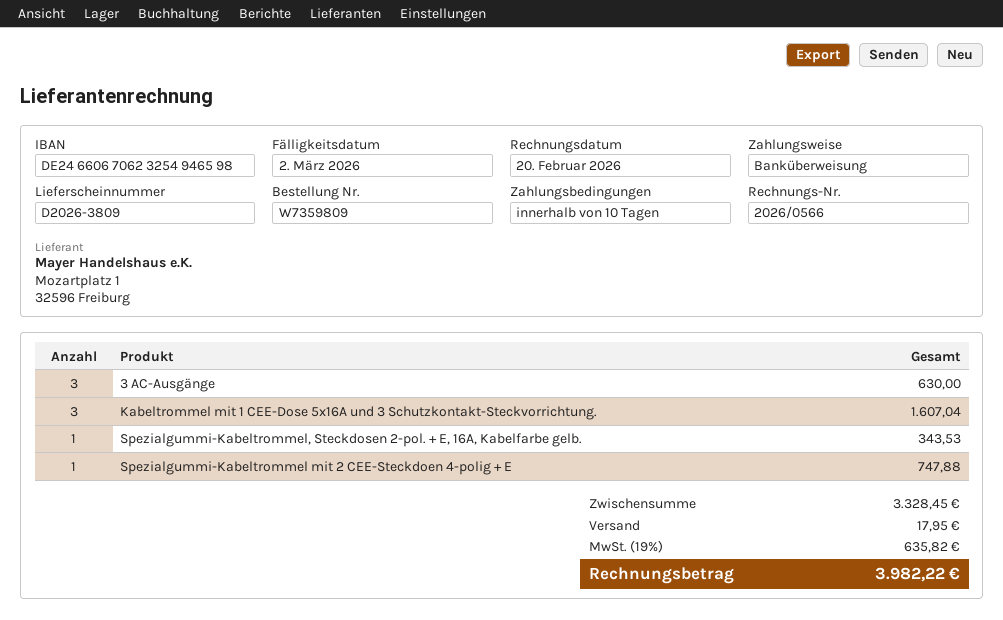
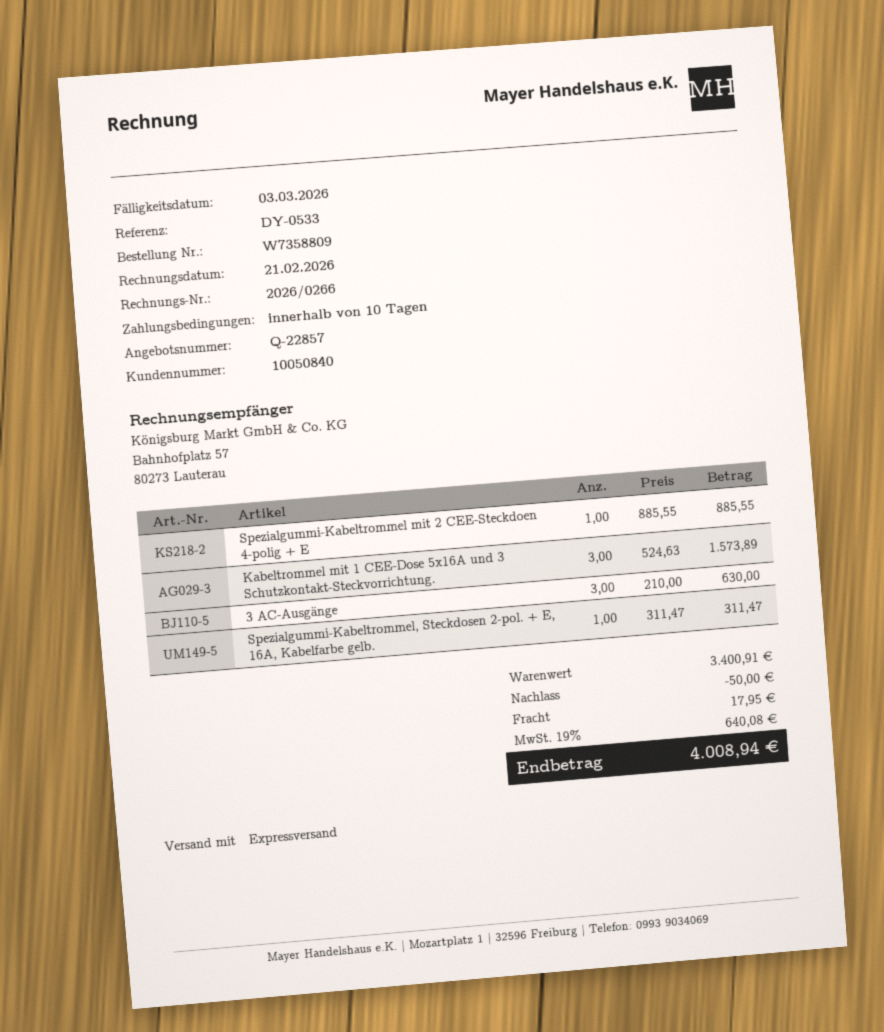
order number: W7359809 -> W7358809
invoice number: 2026/0566 -> 2026/0266
invoice date: 2026-02-20 -> 2026-02-21
due date: 2026-03-02 -> 2026-03-03
Kabeltrommel mit 1 CEE-Dose 5x16A und 3 Schutzkontakt-Steckvorrichtung.: 3 for 1607.04 -> 3 for 1573.89
Spezialgummi-Kabeltrommel, Steckdosen 2-pol. + E, 16A, Kabelfarbe gelb.: 1 for 343.53 -> 1 for 311.47
Spezialgummi-Kabeltrommel mit 2 CEE-Steckdoen 4-polig + E: 1 for 747.88 -> 1 for 885.55
subtotal: 3328.45 -> 3400.91
discount: none -> 50.00
tax: 19% = 635.82 -> 19% = 640.08
total: 3982.22 -> 4008.94

